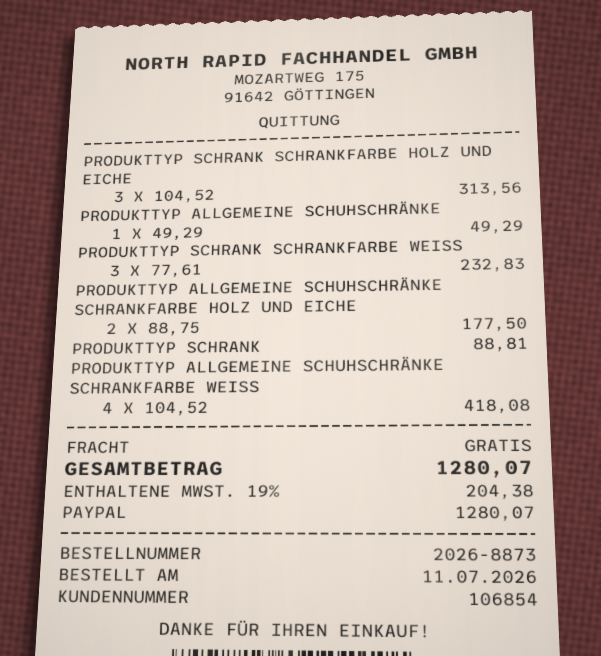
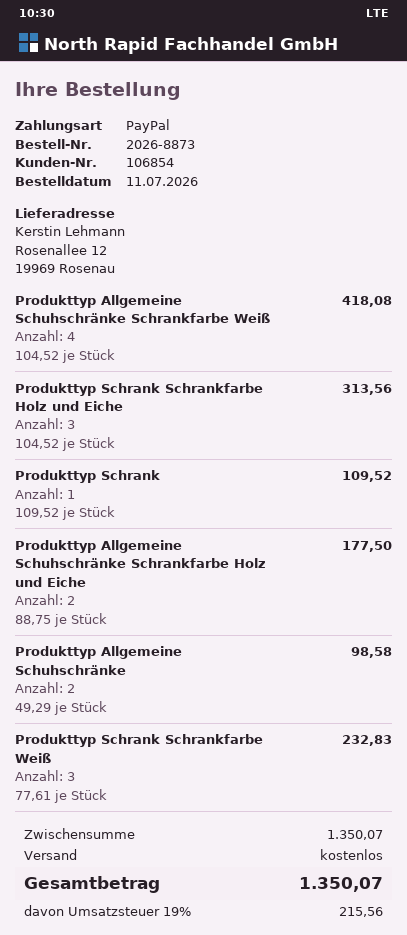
PRODUKTTYP ALLGEMEINE SCHUHSCHRÄNKE: 1 x 49.29 = 49.29 -> 2 x 49.29 = 98.58
PRODUKTTYP SCHRANK: 1 x 88.81 = 88.81 -> 1 x 109.52 = 109.52
tax: 19% = 204.38 -> 19% = 215.56
total: 1280.07 -> 1350.07

